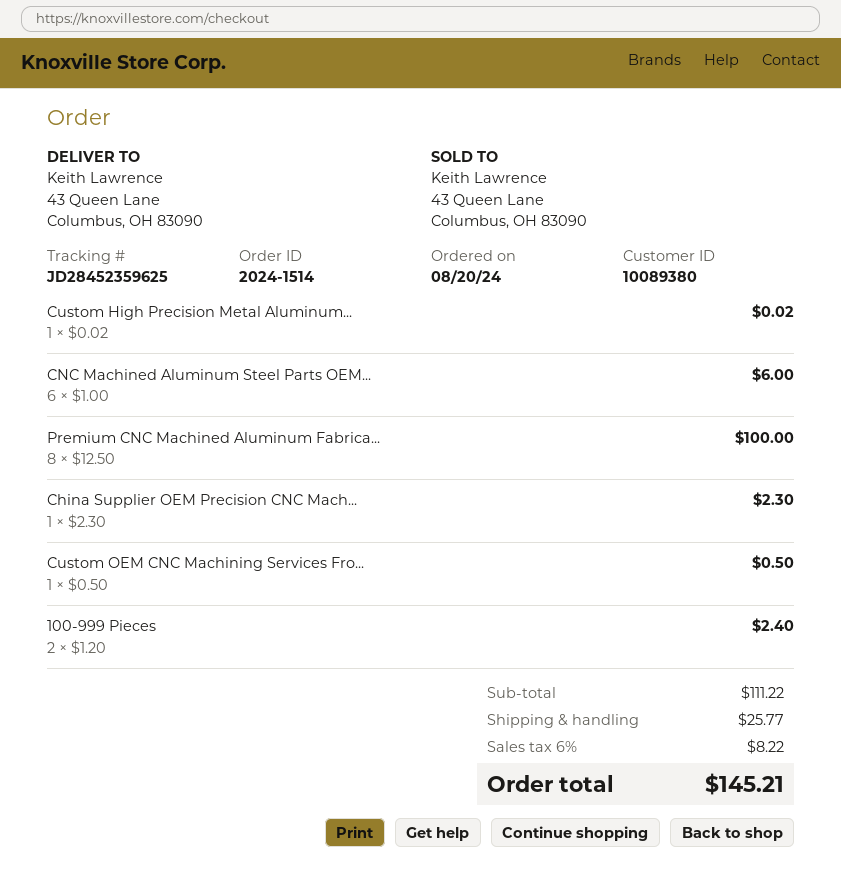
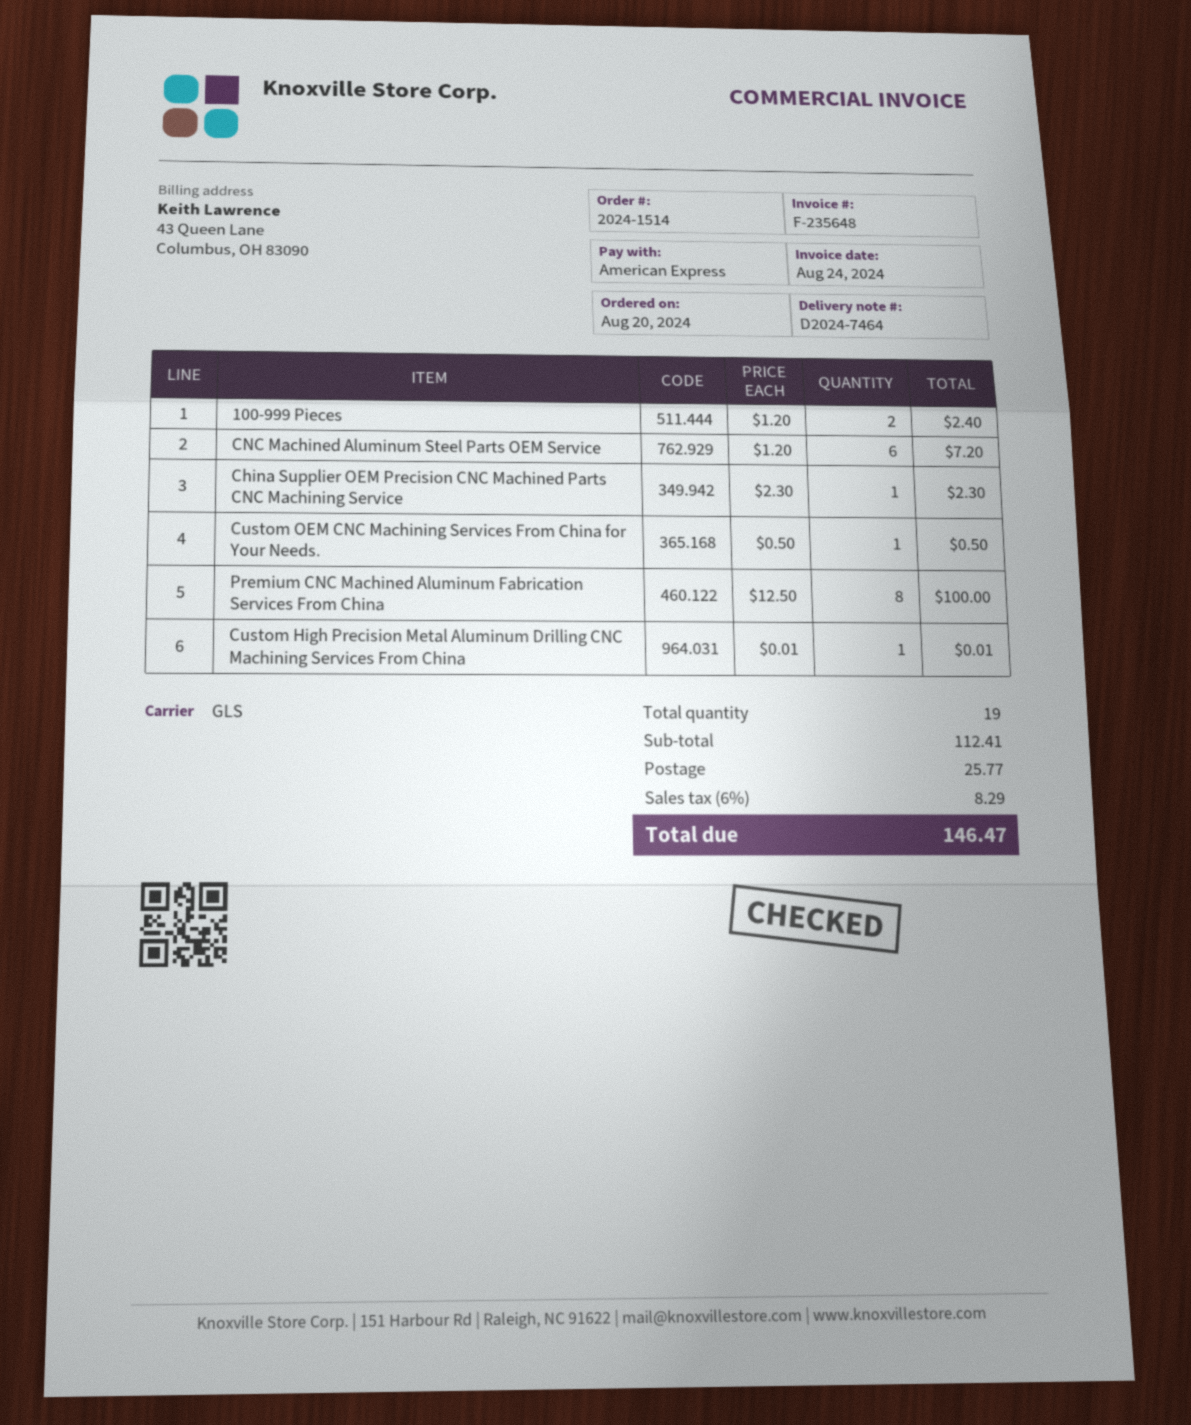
Custom High Precision Metal Aluminum...: 1 x 0.02 = 0.02 -> 1 x 0.01 = 0.01
CNC Machined Aluminum Steel Parts OEM...: 6 x 1.00 = 6.00 -> 6 x 1.20 = 7.20
subtotal: 111.22 -> 112.41
tax: 6% = 8.22 -> 6% = 8.29
total: 145.21 -> 146.47

